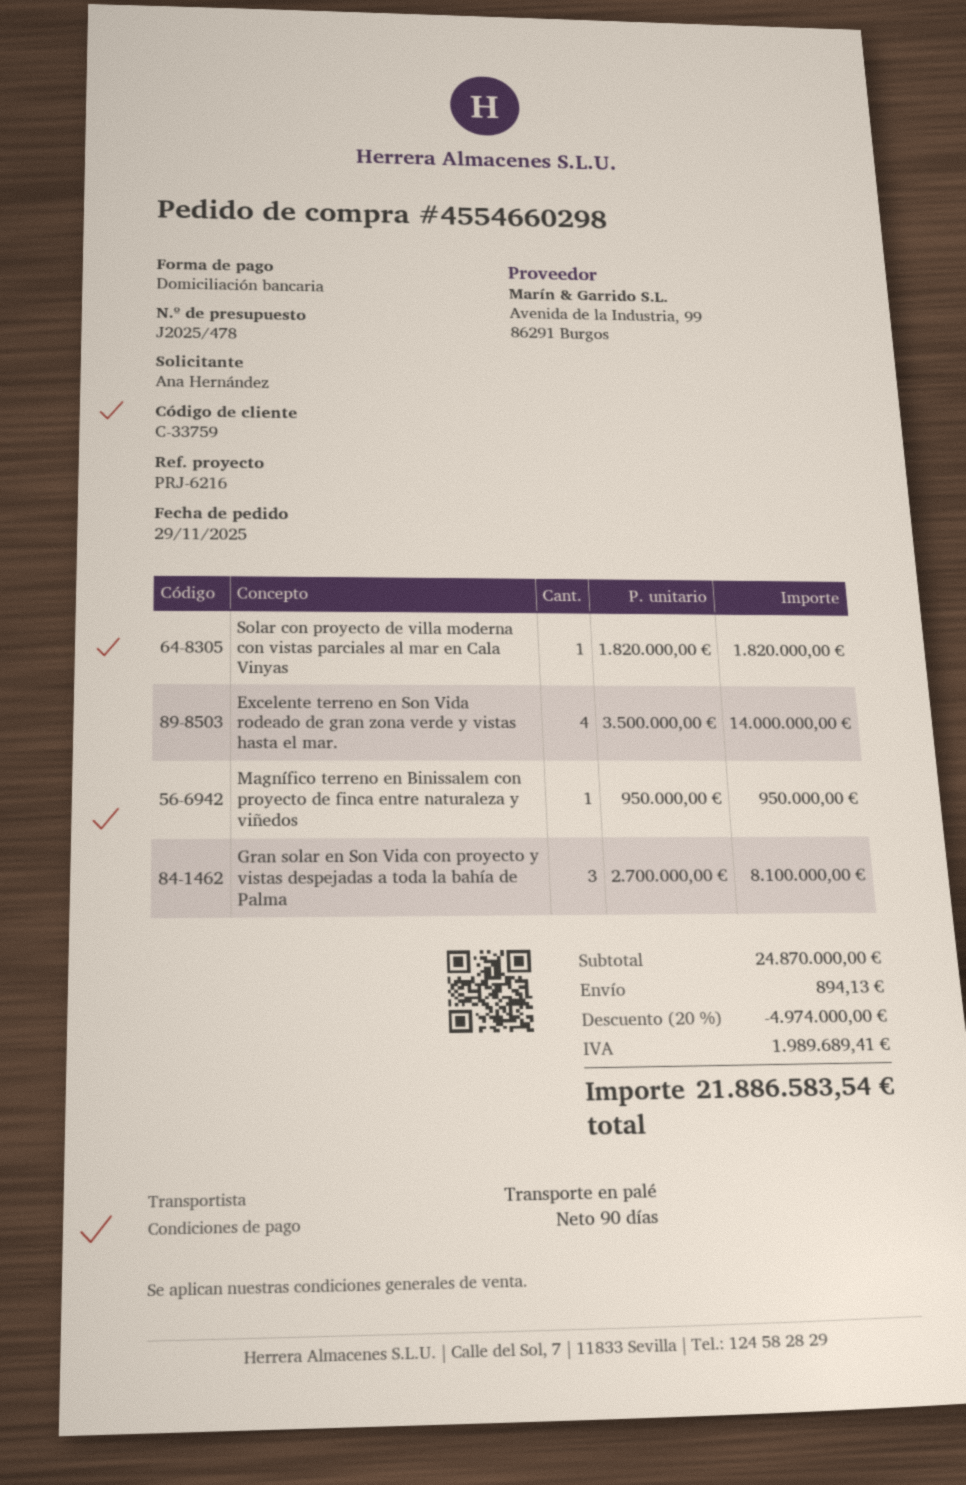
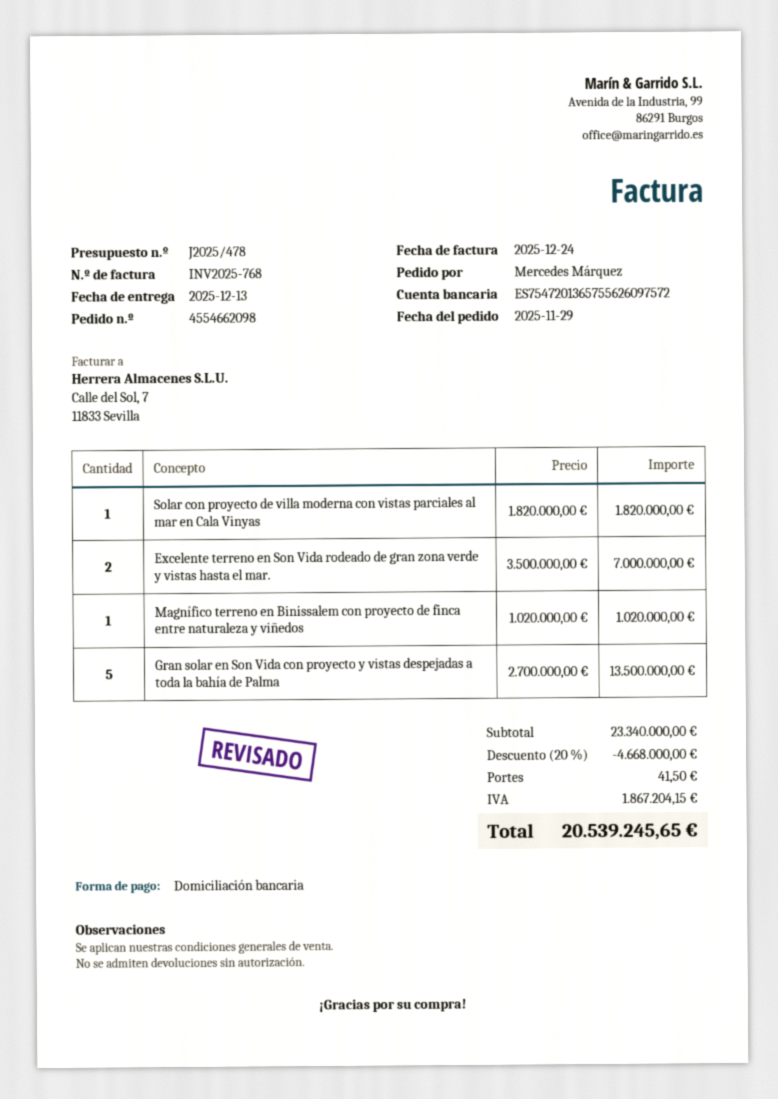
order number: 4554660298 -> 4554662098
ordered by: Ana Hernández -> Mercedes Márquez
Excelente terreno en Son Vida rodeado de gran zona verde y vistas hasta el mar.: 4 x 3500000.00 = 14000000.00 -> 2 x 3500000.00 = 7000000.00
Magnífico terreno en Binissalem con proyecto de finca entre naturaleza y viñedos: 1 x 950000.00 = 950000.00 -> 1 x 1020000.00 = 1020000.00
Gran solar en Son Vida con proyecto y vistas despejadas a toda la bahía de Palma: 3 x 2700000.00 = 8100000.00 -> 5 x 2700000.00 = 13500000.00
subtotal: 24870000.00 -> 23340000.00
discount: 20% = 4974000.00 -> 20% = 4668000.00
shipping: 894.13 -> 41.50
tax: 1989689.41 -> 1867204.15
total: 21886583.54 -> 20539245.65

